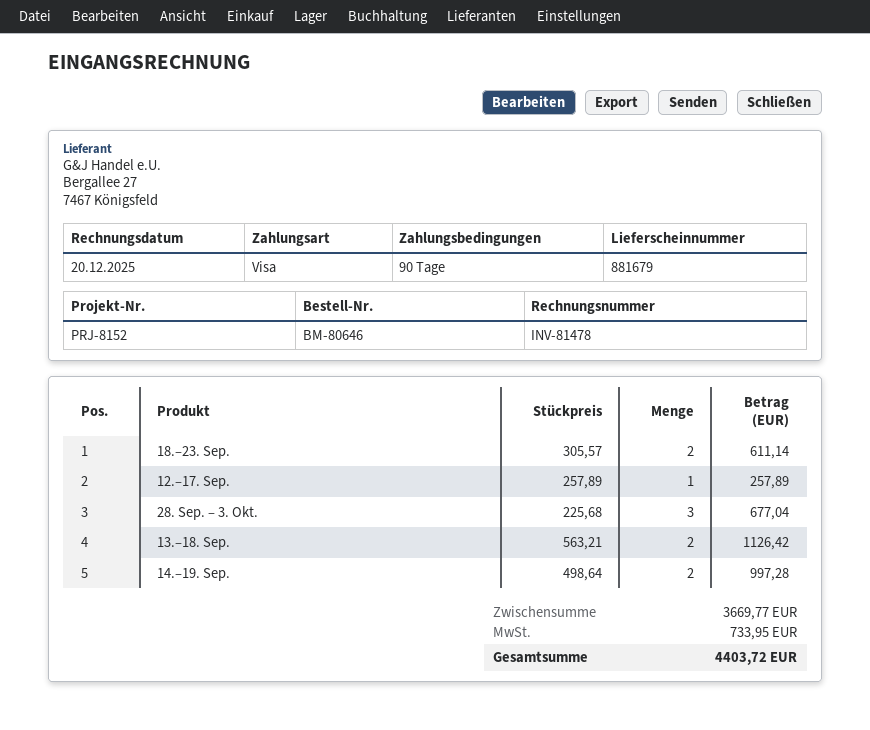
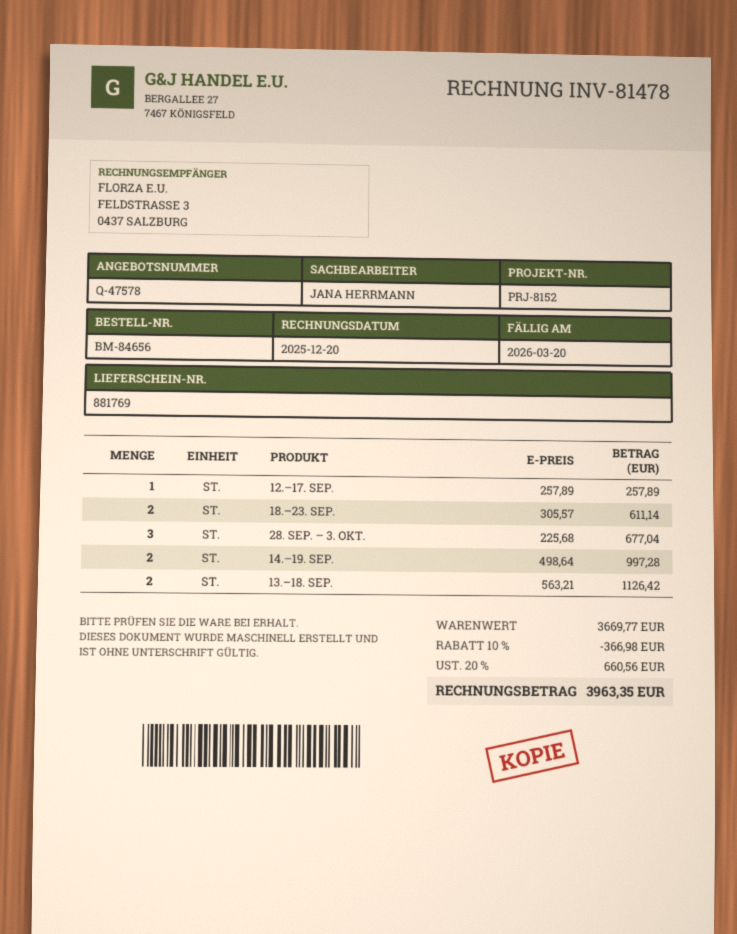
order number: BM-80646 -> BM-84656
delivery note number: 881679 -> 881769
discount: none -> 10% = 366.98
tax: 733.95 -> 660.56
total: 4403.72 -> 3963.35

